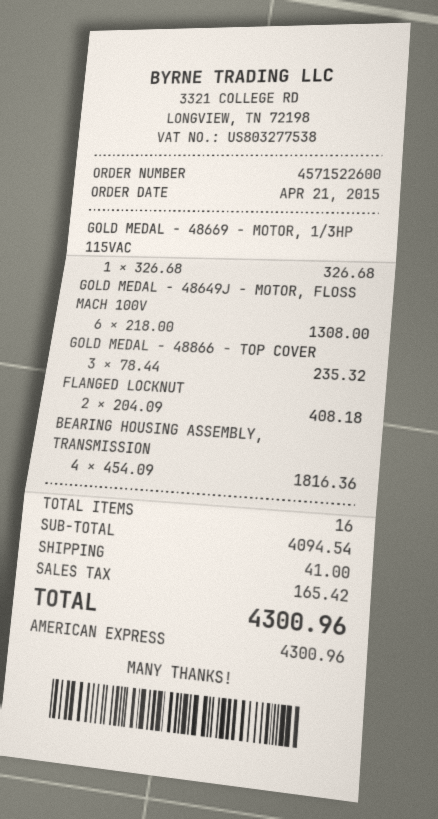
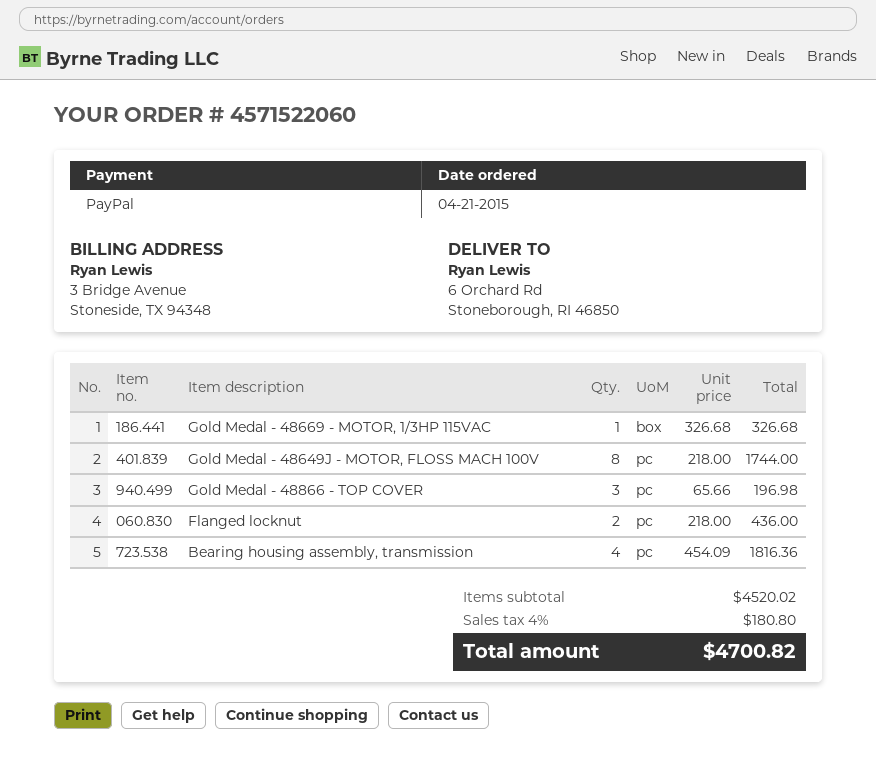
order number: 4571522600 -> 4571522060
payment method: American Express -> PayPal
GOLD MEDAL - 48649J - MOTOR, FLOSS MACH 100V: 6 x 218.00 = 1308.00 -> 8 x 218.00 = 1744.00
GOLD MEDAL - 48866 - TOP COVER: 3 x 78.44 = 235.32 -> 3 x 65.66 = 196.98
FLANGED LOCKNUT: 2 x 204.09 = 408.18 -> 2 x 218.00 = 436.00
subtotal: 4094.54 -> 4520.02
shipping: 41.00 -> none
tax: 165.42 -> 180.80
total: 4300.96 -> 4700.82

